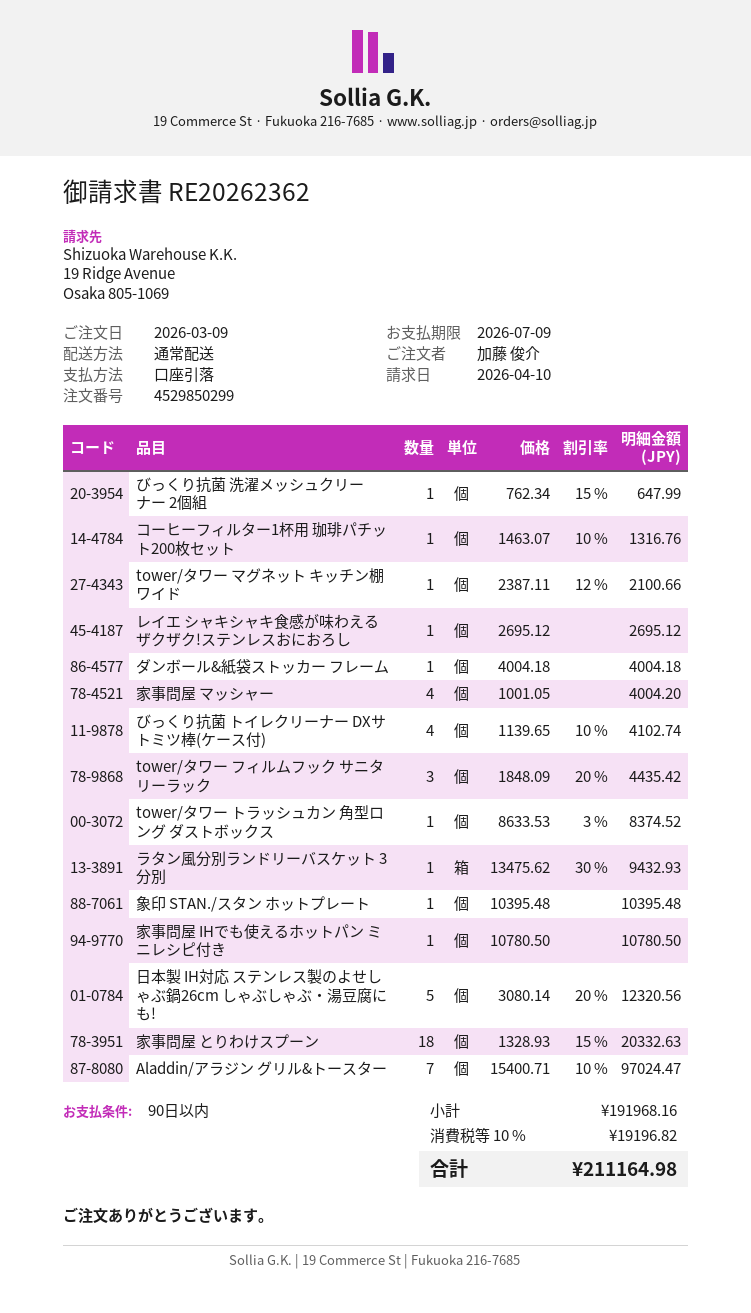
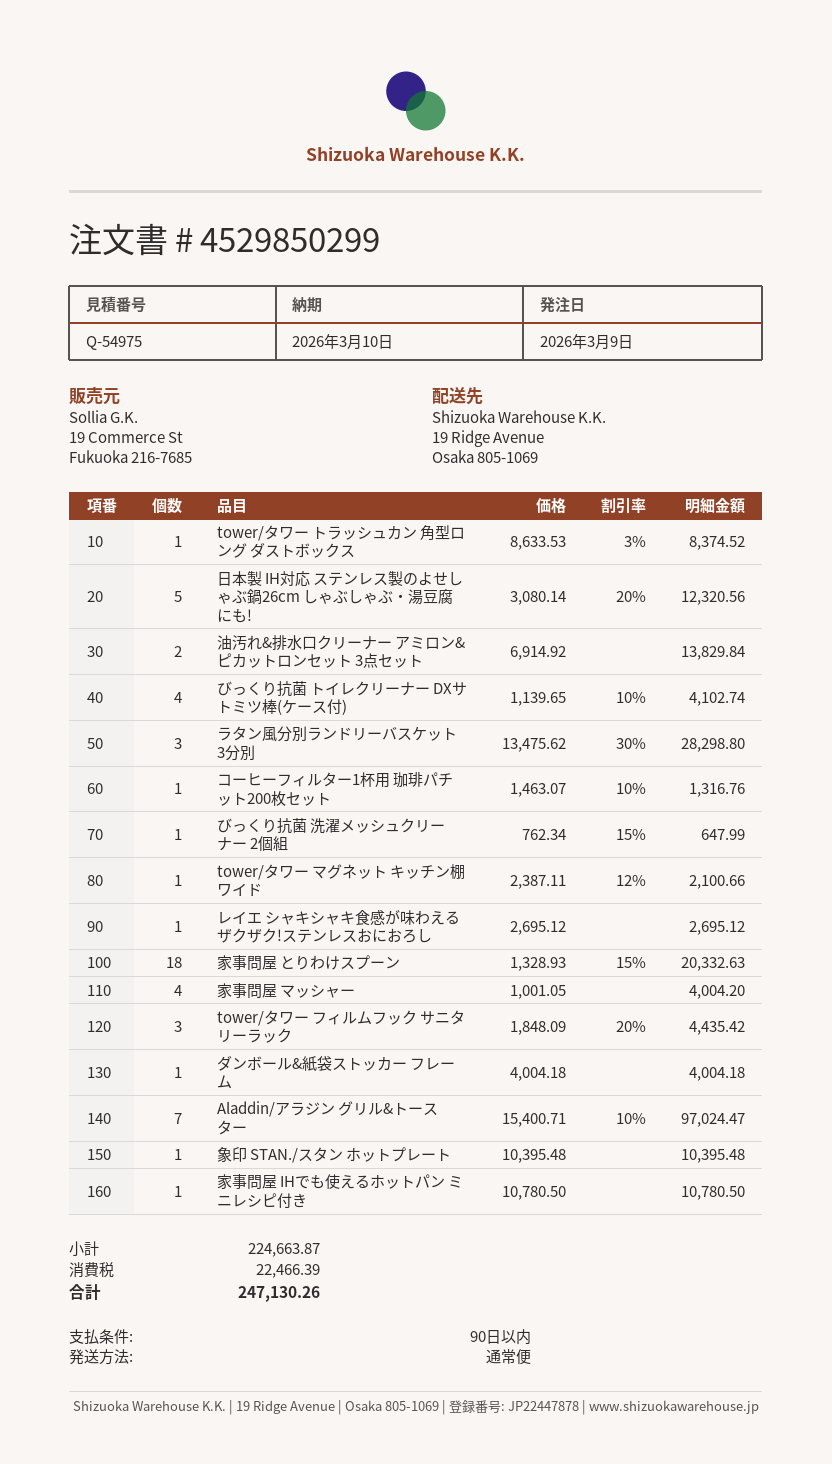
ラタン風分別ランドリーバスケット 3分別: 1 x 13475.62 - 30% = 9432.93 -> 3 x 13475.62 - 30% = 28298.80
油汚れ&排水口クリーナー アミロン&ピカットロンセット 3点セット: none -> 2 x 6914.92 = 13829.84
subtotal: 191968.16 -> 224663.87
tax: 19196.82 -> 22466.39
total: 211164.98 -> 247130.26

